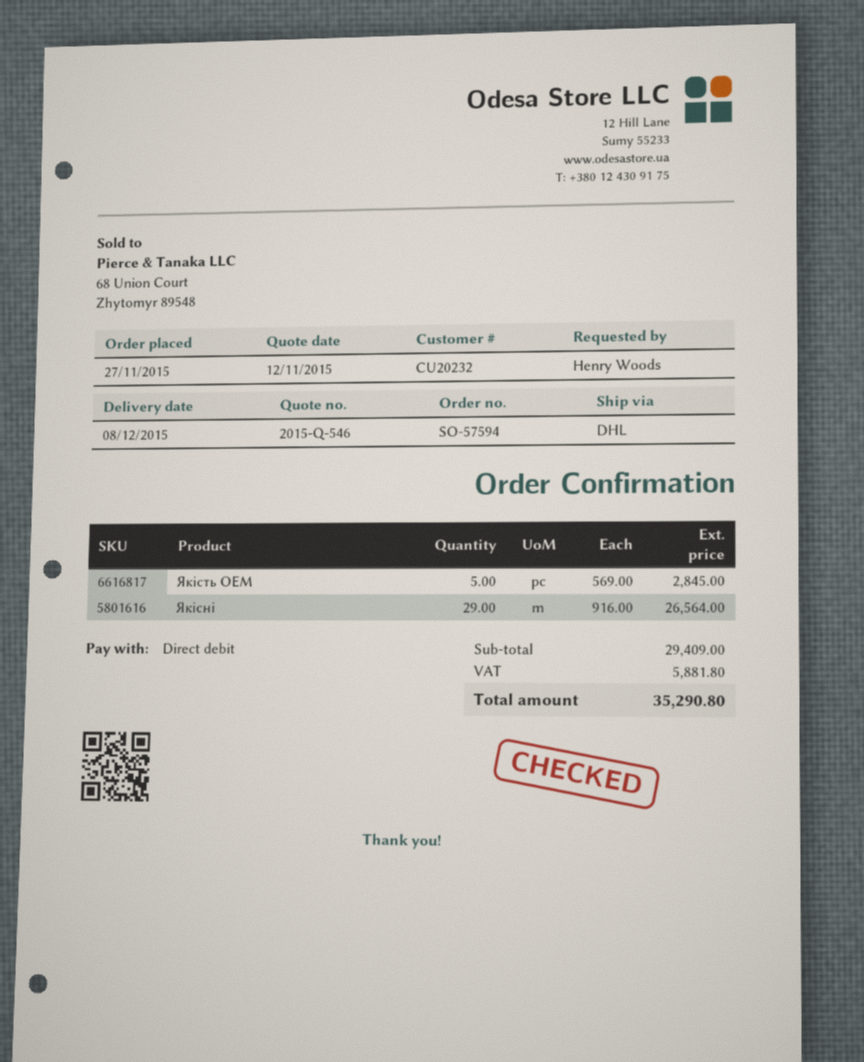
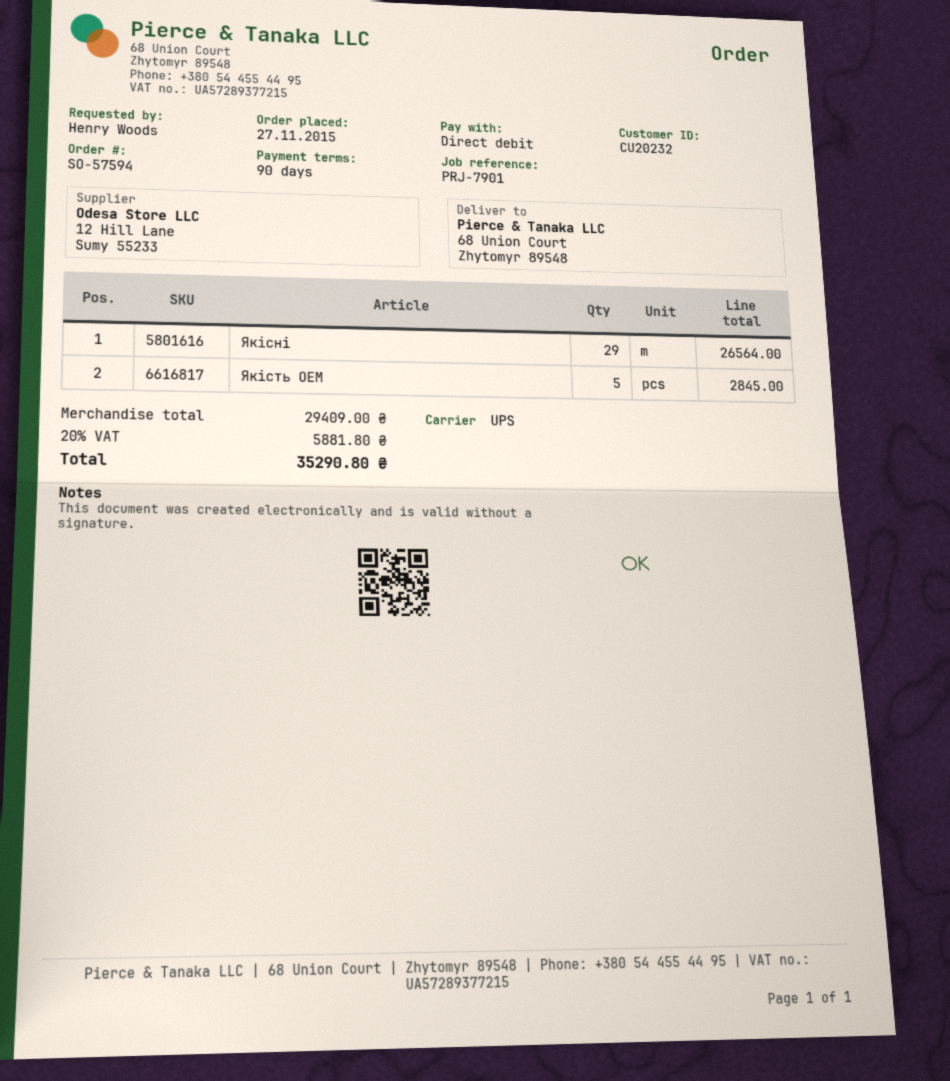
shipping method: DHL -> UPS

